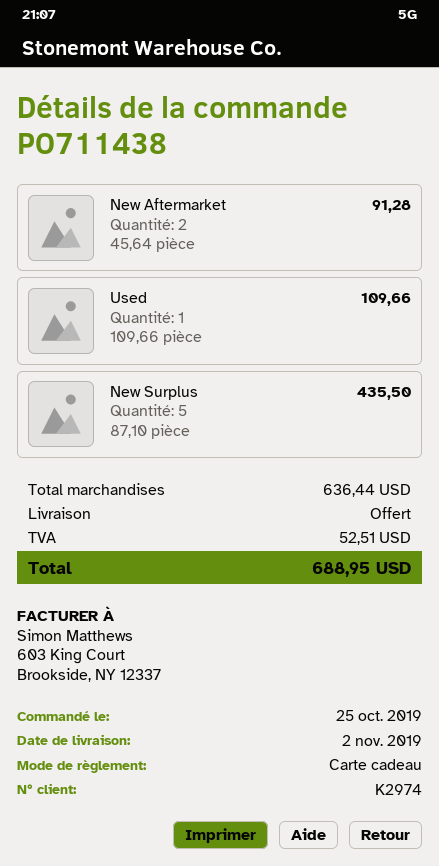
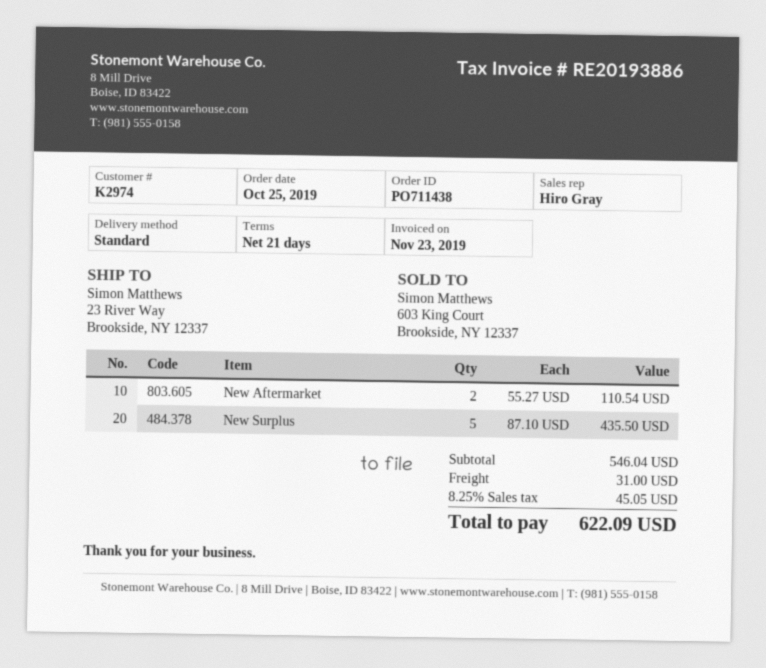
New Aftermarket: 2 x 45.64 = 91.28 -> 2 x 55.27 = 110.54
Used: 1 x 109.66 = 109.66 -> none
subtotal: 636.44 -> 546.04
shipping: 0.00 -> 31.00
tax: 52.51 -> 45.05
total: 688.95 -> 622.09

